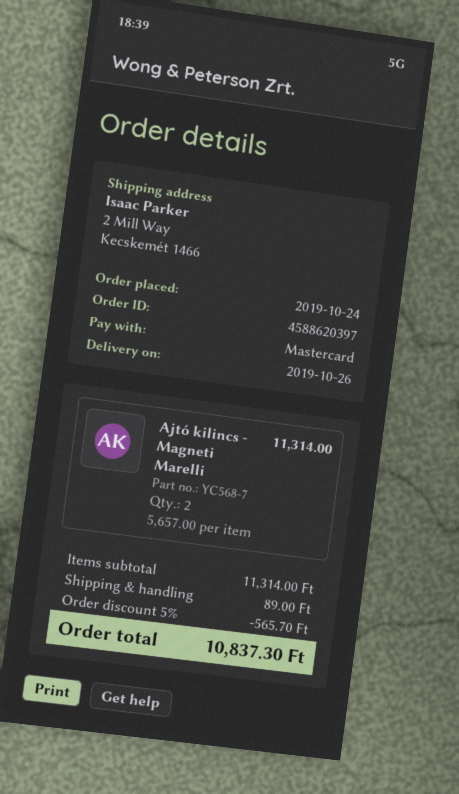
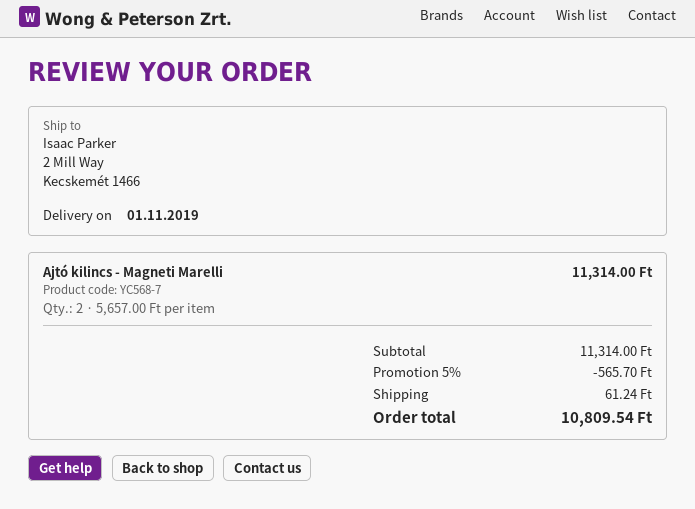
delivery date: 2019-10-26 -> 2019-11-01
shipping: 89.00 -> 61.24
total: 10837.30 -> 10809.54

